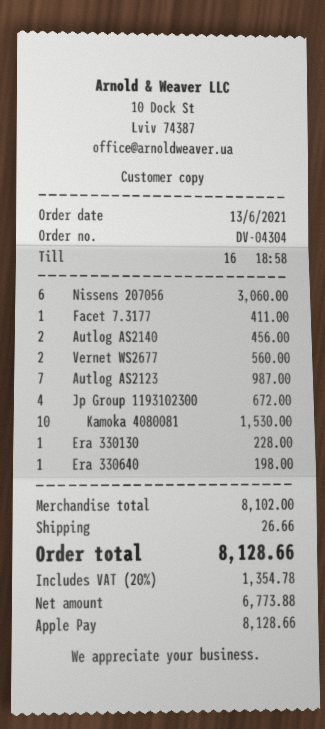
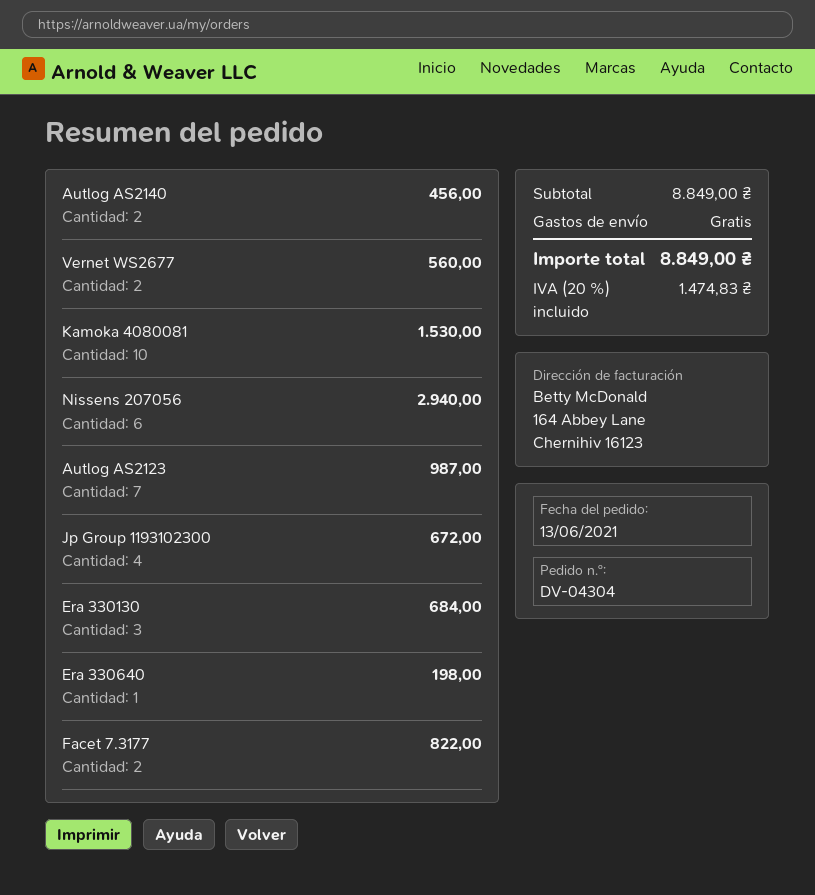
Nissens 207056: 6 for 3060.00 -> 6 for 2940.00
Facet 7.3177: 1 for 411.00 -> 2 for 822.00
Era 330130: 1 for 228.00 -> 3 for 684.00
subtotal: 8102.00 -> 8849.00
shipping: 26.66 -> 0.00
tax: 20% = 1354.78 -> 20% = 1474.83
total: 8128.66 -> 8849.00

